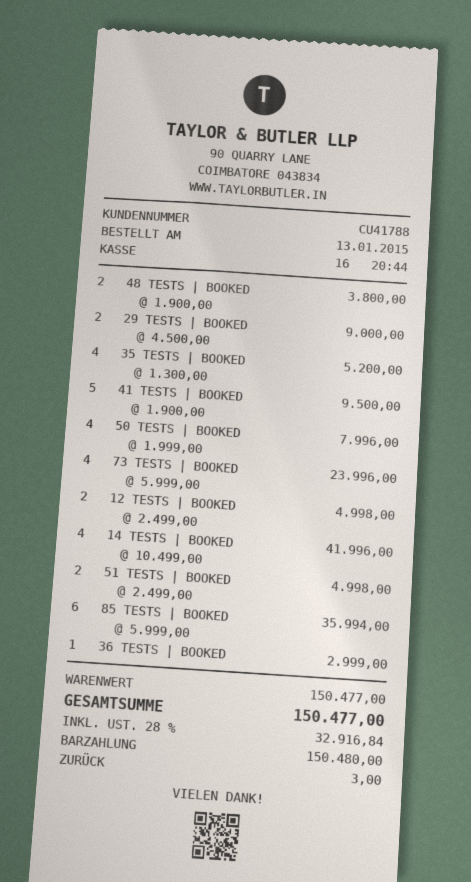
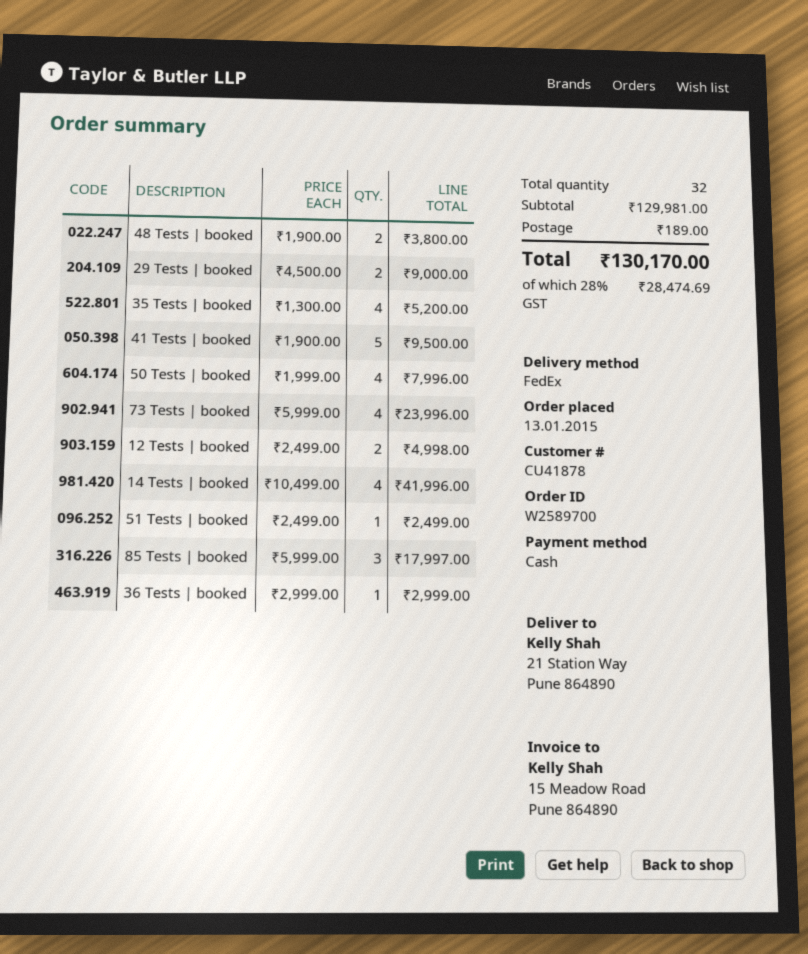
customer number: CU41788 -> CU41878
51 TESTS | BOOKED: 2 x 2499.00 = 4998.00 -> 1 x 2499.00 = 2499.00
85 TESTS | BOOKED: 6 x 5999.00 = 35994.00 -> 3 x 5999.00 = 17997.00
subtotal: 150477.00 -> 129981.00
shipping: none -> 189.00
tax: 28% = 32916.84 -> 28% = 28474.69
total: 150477.00 -> 130170.00

